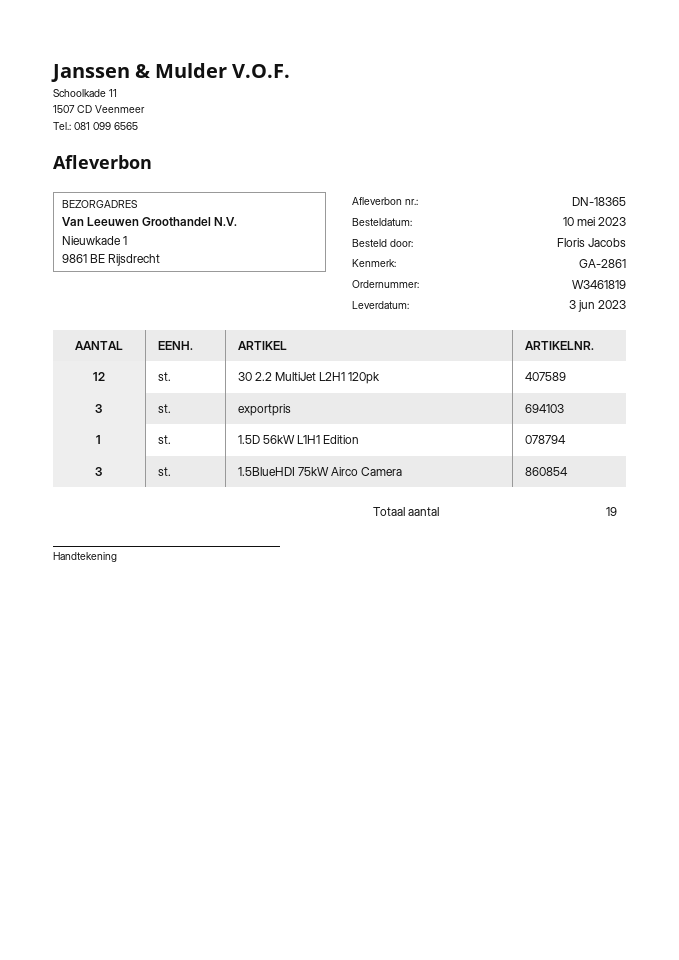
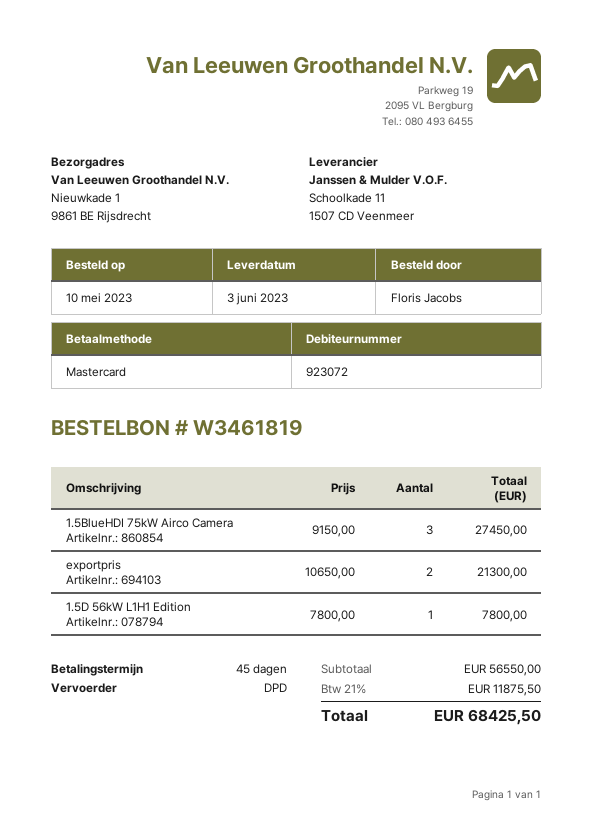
30 2.2 MultiJet L2H1 120pk: 12 -> none
exportpris: 3 -> 2

